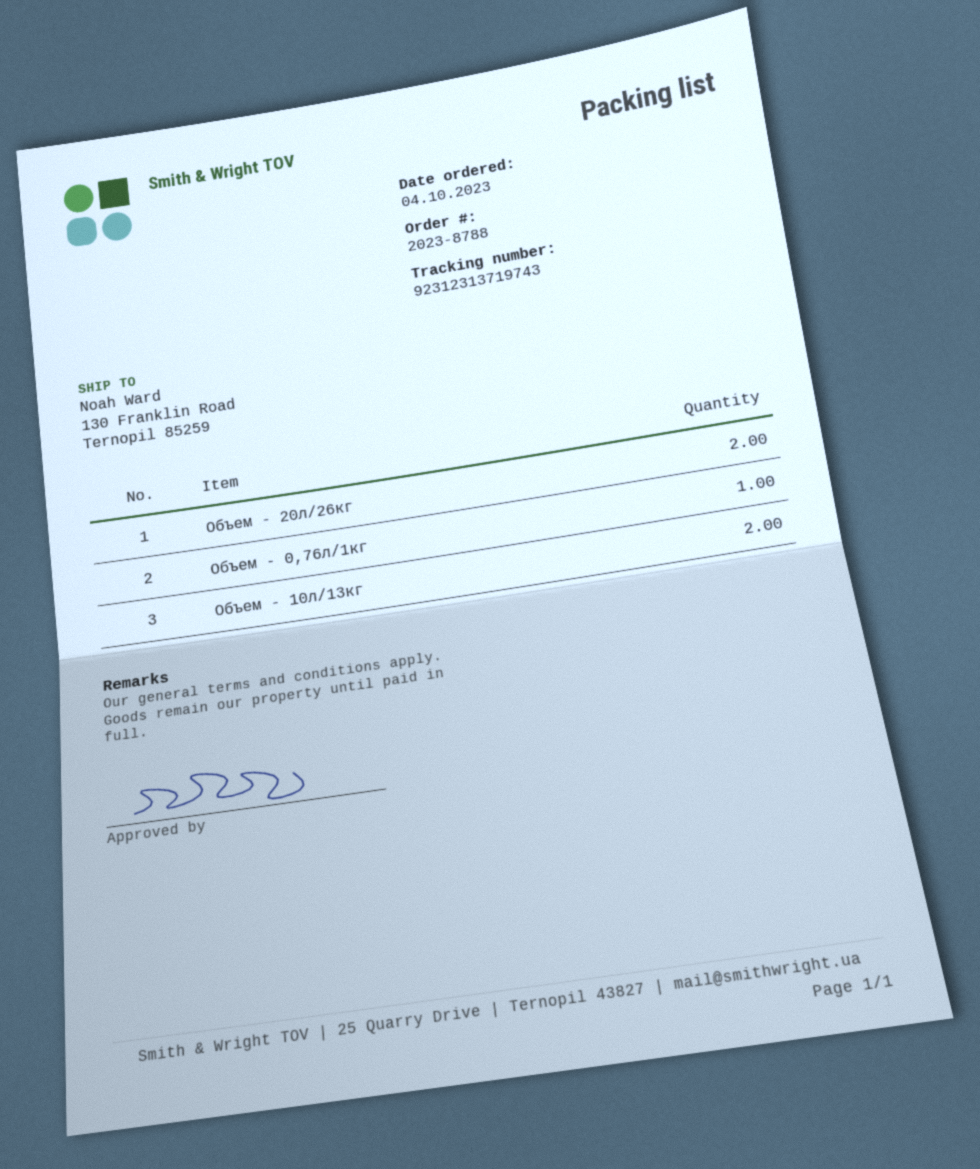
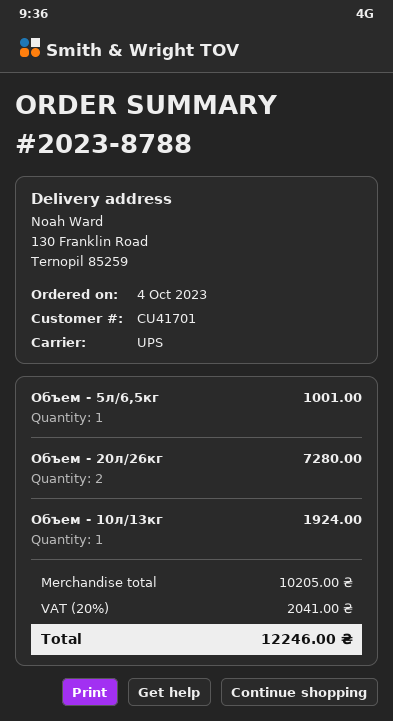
Объем - 0,76л/1кг: 1 -> none
Объем - 10л/13кг: 2 -> 1
Объем - 5л/6,5кг: none -> 1

